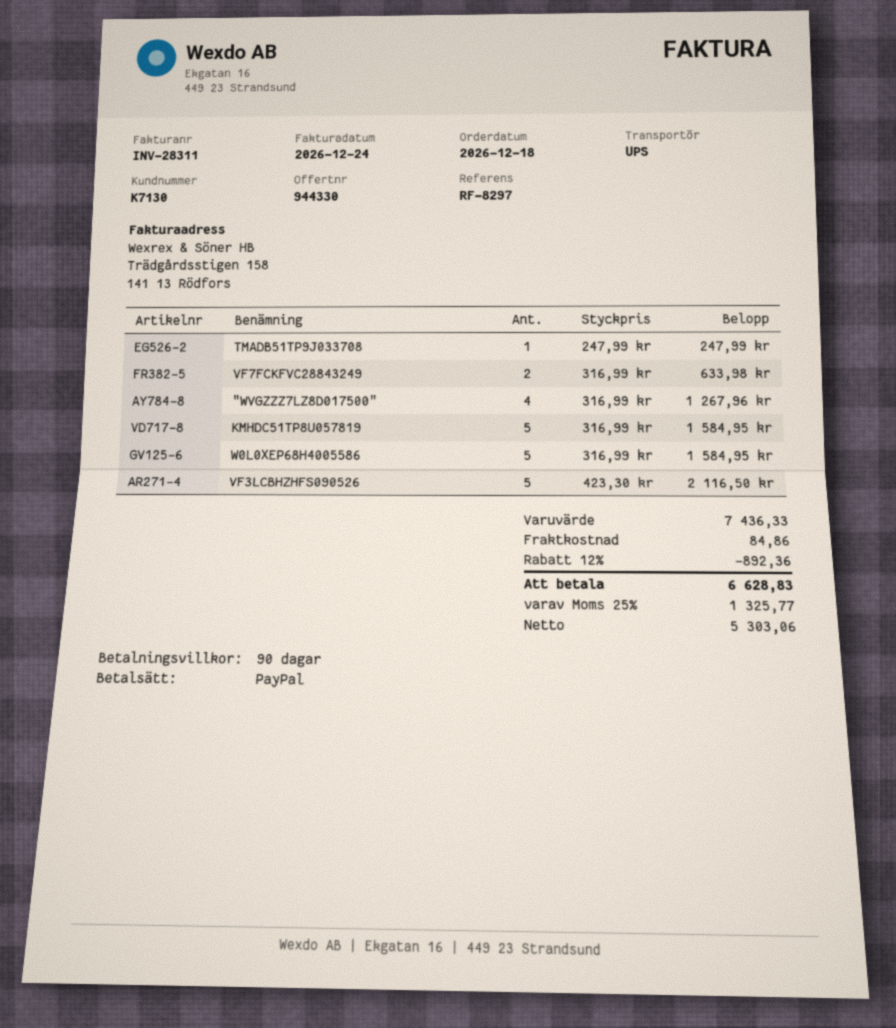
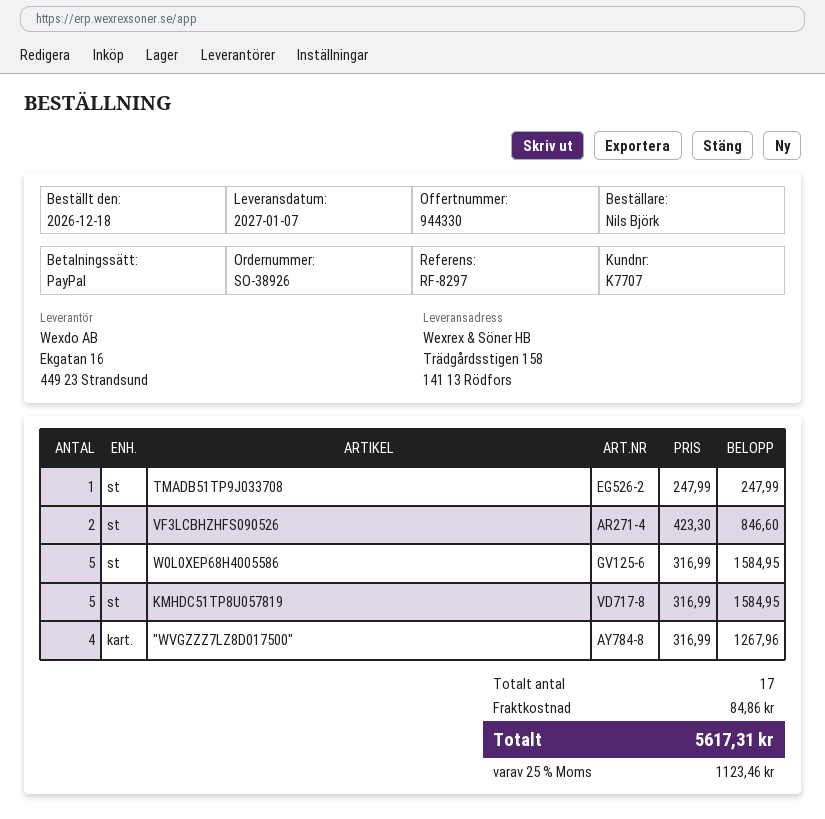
customer number: K7130 -> K7707
VF7FCKFVC28843249: 2 x 316.99 = 633.98 -> none
VF3LCBHZHFS090526: 5 x 423.30 = 2116.50 -> 2 x 423.30 = 846.60
discount: 12% = 892.36 -> none
tax: 25% = 1325.77 -> 25% = 1123.46
total: 6628.83 -> 5617.31

